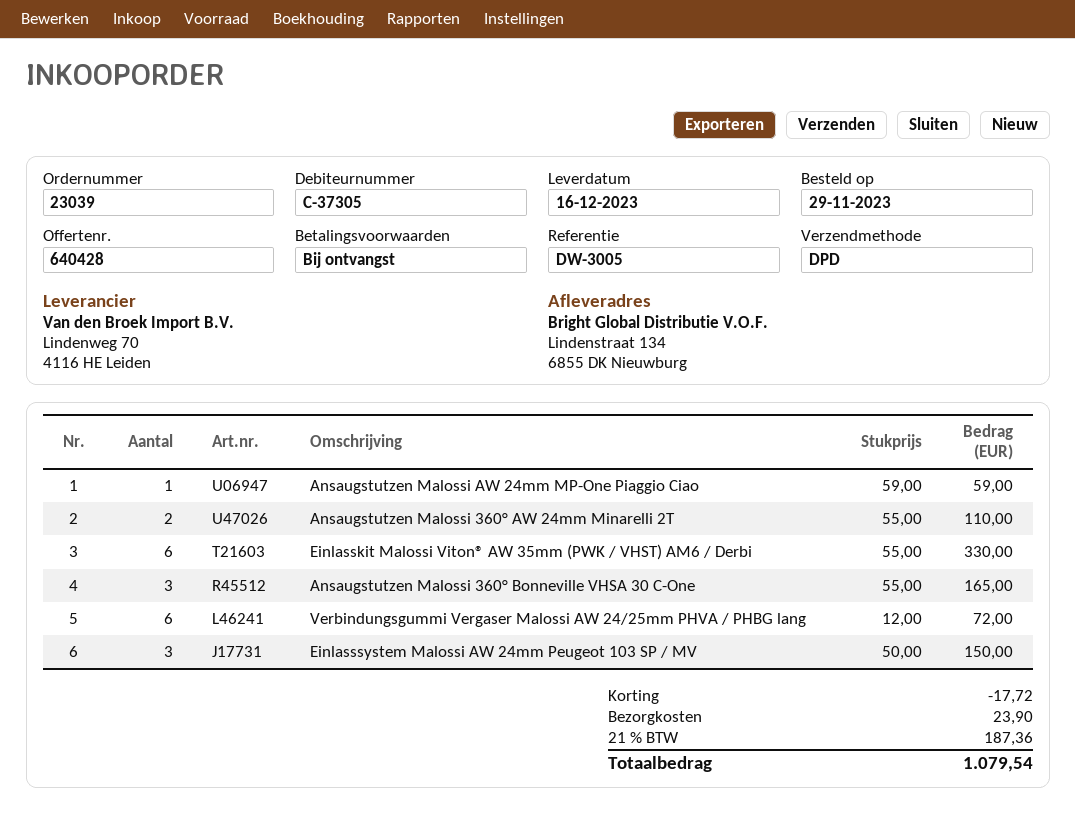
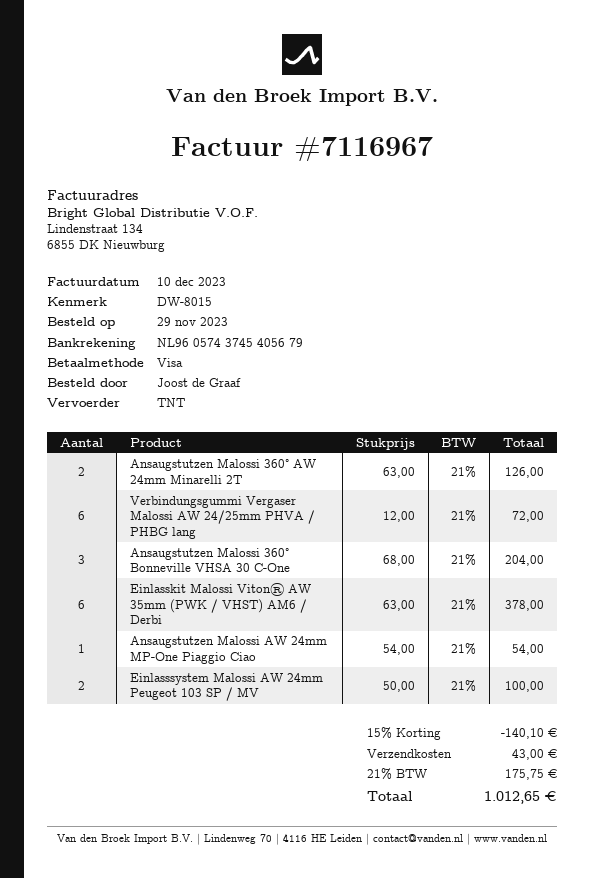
reference: DW-3005 -> DW-8015
shipping method: DPD -> TNT
Ansaugstutzen Malossi AW 24mm MP-One Piaggio Ciao: 1 x 59.00 = 59.00 -> 1 x 54.00 = 54.00
Ansaugstutzen Malossi 360° AW 24mm Minarelli 2T: 2 x 55.00 = 110.00 -> 2 x 63.00 = 126.00
Einlasskit Malossi Viton® AW 35mm (PWK / VHST) AM6 / Derbi: 6 x 55.00 = 330.00 -> 6 x 63.00 = 378.00
Ansaugstutzen Malossi 360° Bonneville VHSA 30 C-One: 3 x 55.00 = 165.00 -> 3 x 68.00 = 204.00
Einlasssystem Malossi AW 24mm Peugeot 103 SP / MV: 3 x 50.00 = 150.00 -> 2 x 50.00 = 100.00
discount: 17.72 -> 140.10
shipping: 23.90 -> 43.00
tax: 21% = 187.36 -> 21% = 175.75
total: 1079.54 -> 1012.65

